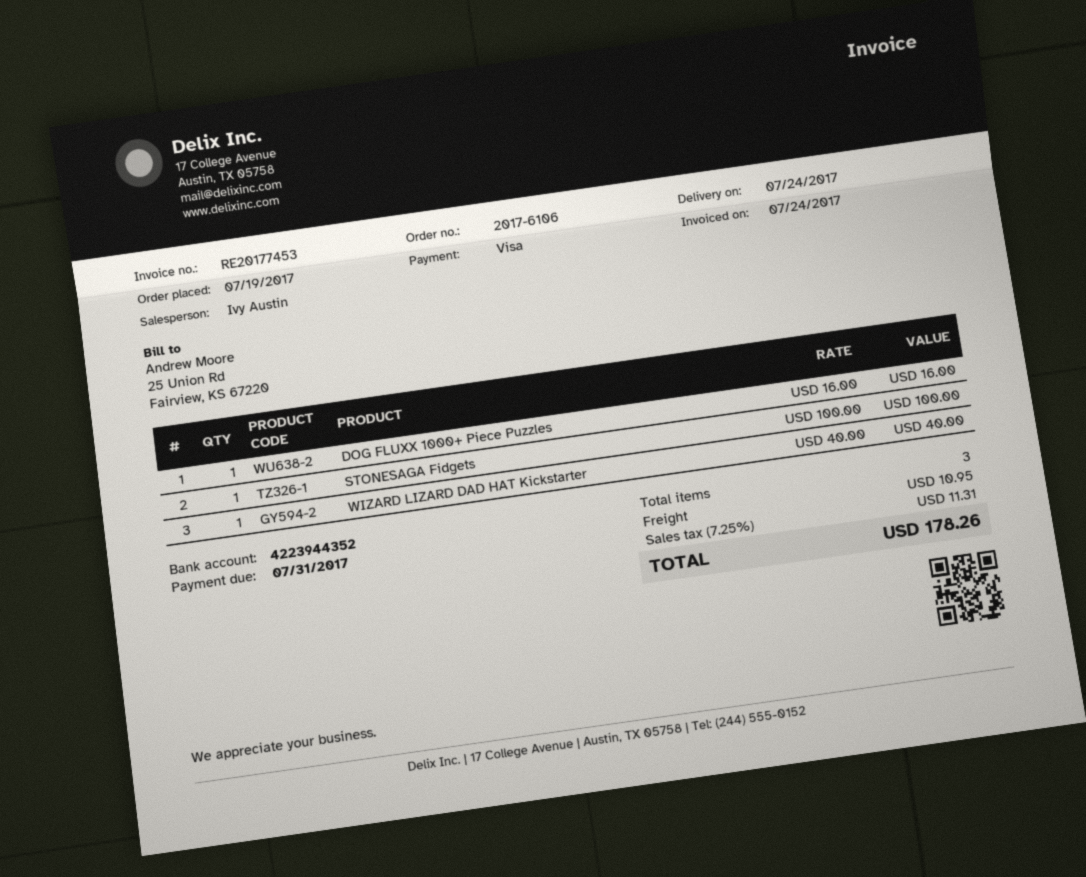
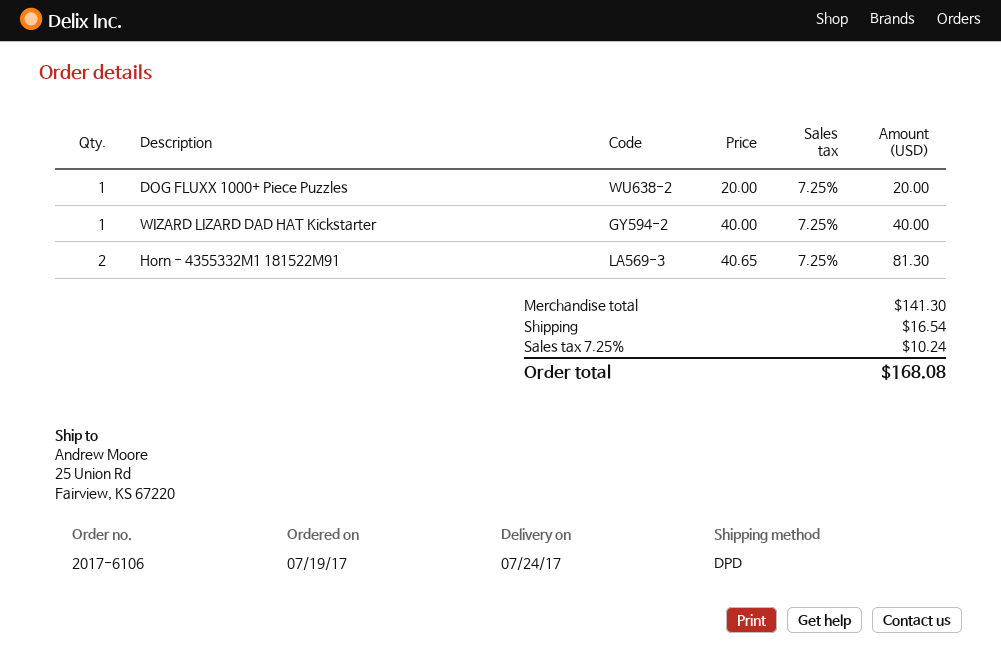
DOG FLUXX 1000+ Piece Puzzles: 1 x 16.00 = 16.00 -> 1 x 20.00 = 20.00
STONESAGA Fidgets: 1 x 100.00 = 100.00 -> none
Horn - 4355332M1 181522M91: none -> 2 x 40.65 = 81.30
shipping: 10.95 -> 16.54
tax: 7.25% = 11.31 -> 7.25% = 10.24
total: 178.26 -> 168.08

